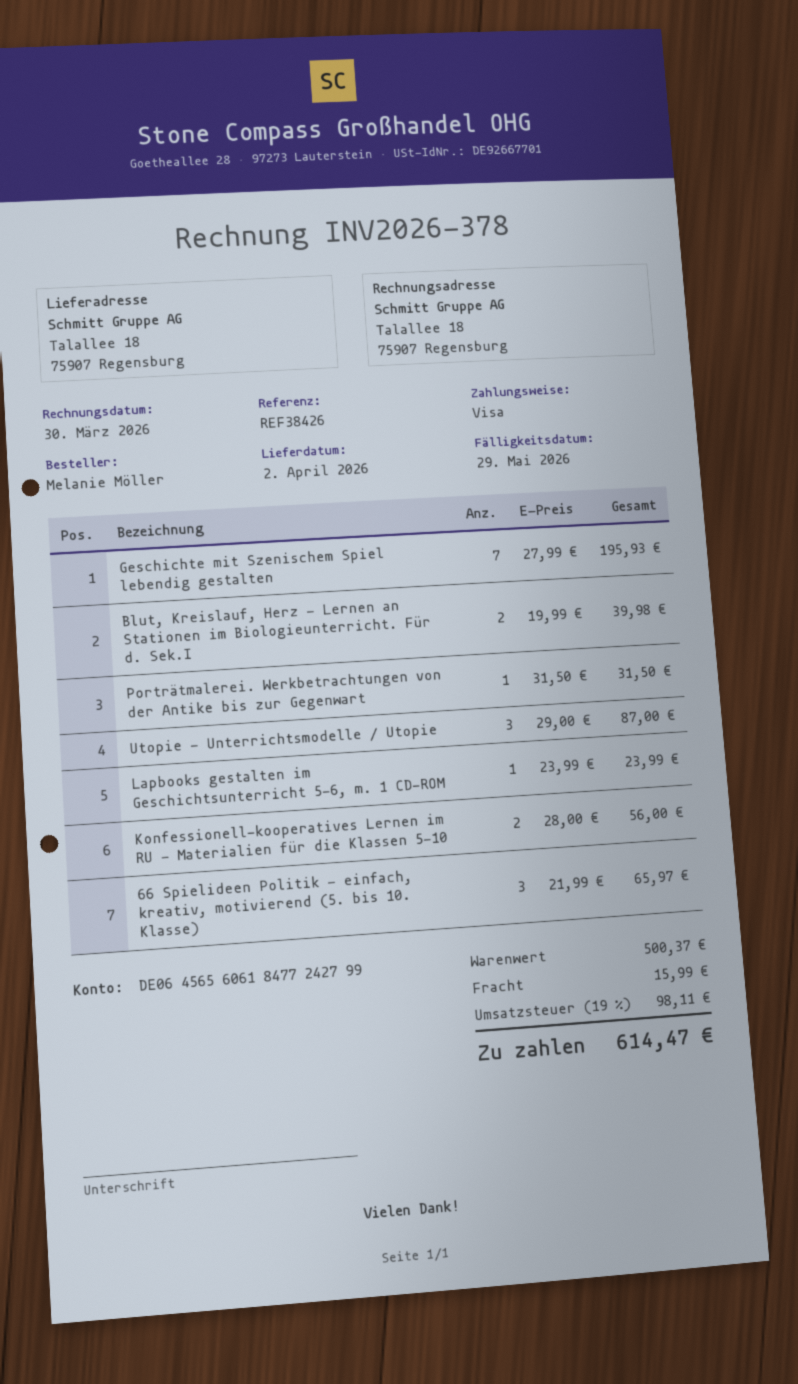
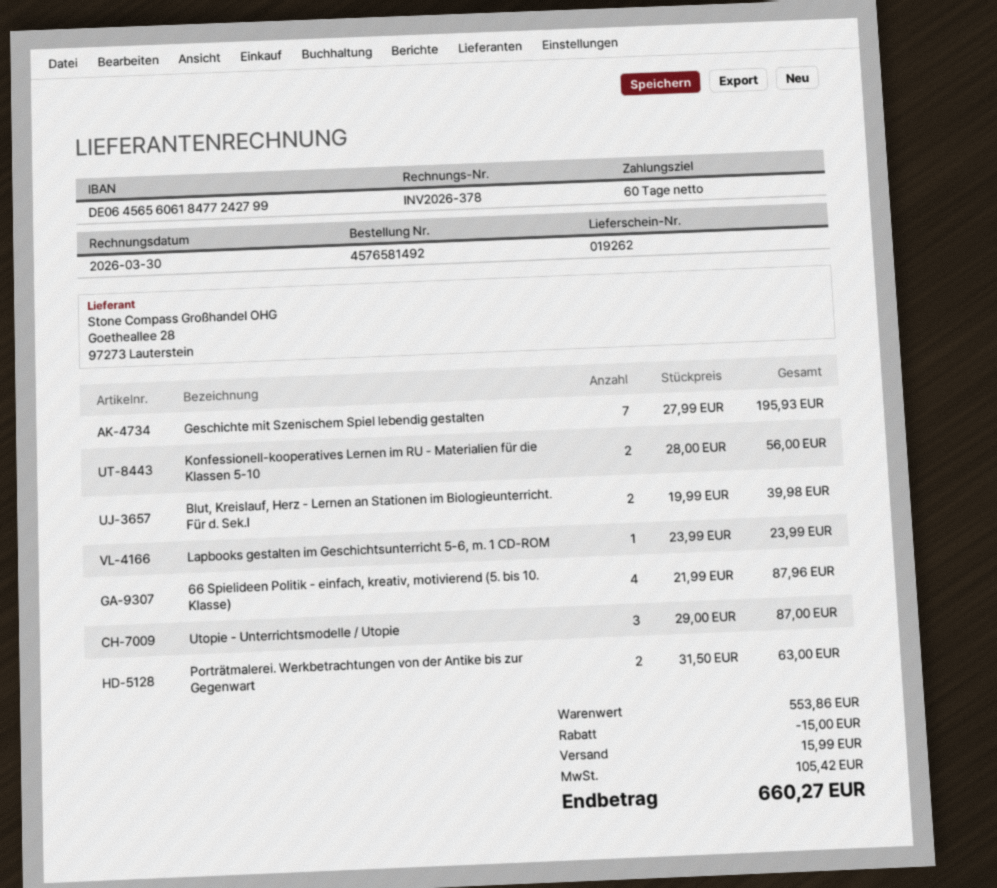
Porträtmalerei. Werkbetrachtungen von der Antike bis zur Gegenwart: 1 x 31.50 = 31.50 -> 2 x 31.50 = 63.00
66 Spielideen Politik - einfach, kreativ, motivierend (5. bis 10. Klasse): 3 x 21.99 = 65.97 -> 4 x 21.99 = 87.96
subtotal: 500.37 -> 553.86
discount: none -> 15.00
tax: 98.11 -> 105.42
total: 614.47 -> 660.27

